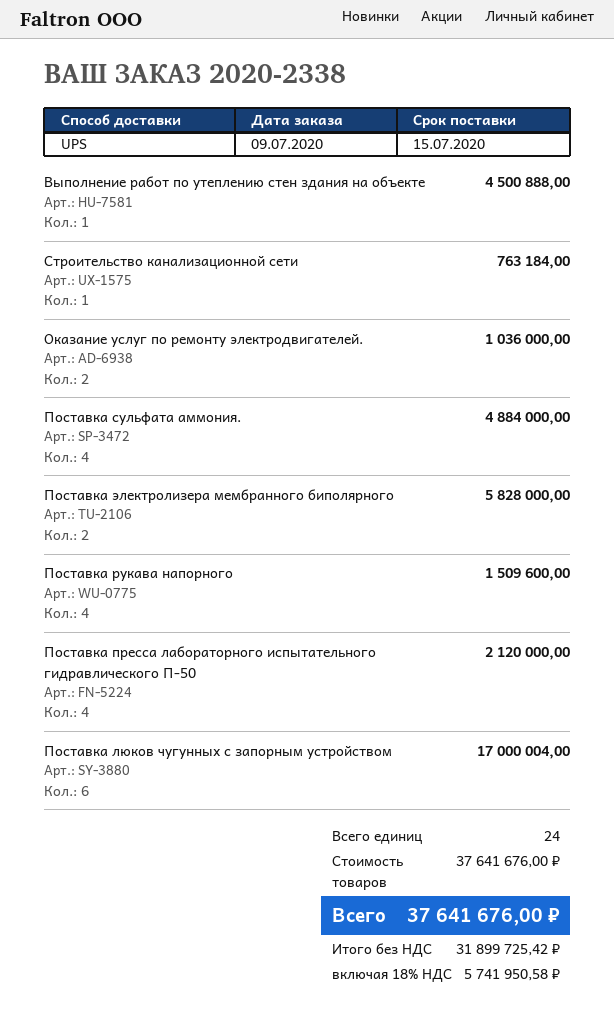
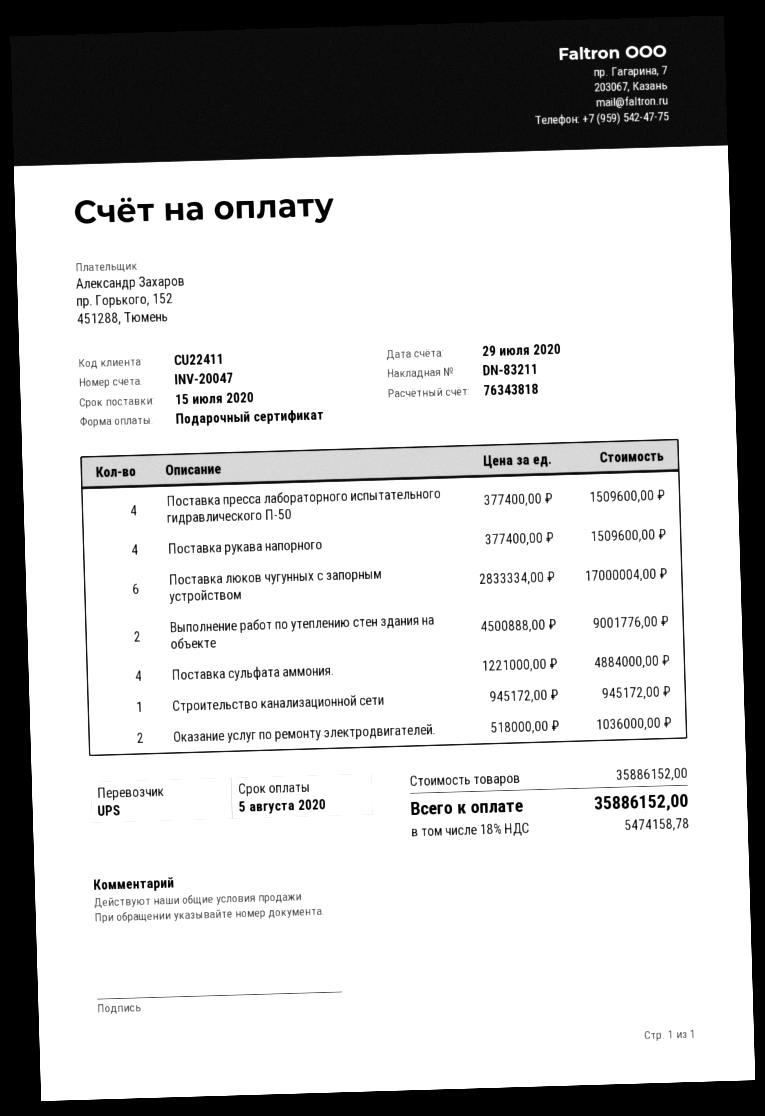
Выполнение работ по утеплению стен здания на объекте: 1 for 4500888.00 -> 2 for 9001776.00
Строительство канализационной сети: 1 for 763184.00 -> 1 for 945172.00
Поставка электролизера мембранного биполярного: 2 for 5828000.00 -> none
Поставка пресса лабораторного испытательного гидравлического П-50: 4 for 2120000.00 -> 4 for 1509600.00
subtotal: 37641676.00 -> 35886152.00
tax: 18% = 5741950.58 -> 18% = 5474158.78
total: 37641676.00 -> 35886152.00

